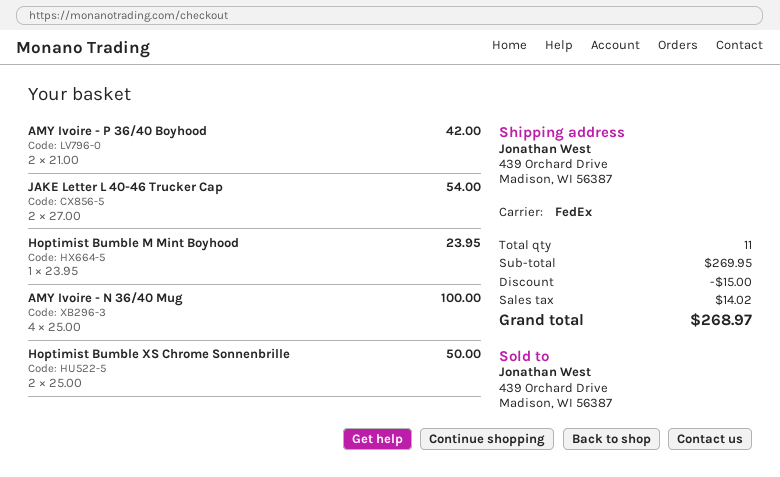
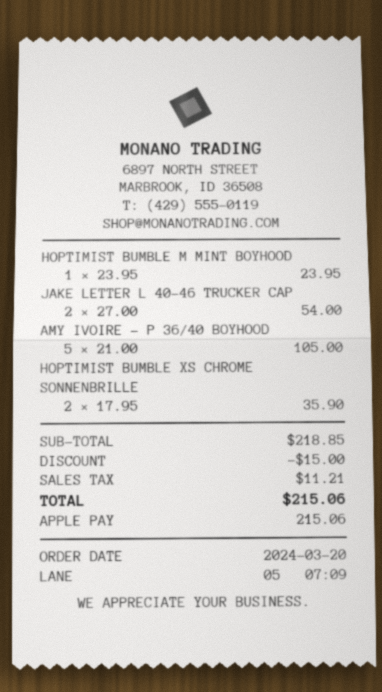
AMY Ivoire - P 36/40 Boyhood: 2 x 21.00 = 42.00 -> 5 x 21.00 = 105.00
AMY Ivoire - N 36/40 Mug: 4 x 25.00 = 100.00 -> none
Hoptimist Bumble XS Chrome Sonnenbrille: 2 x 25.00 = 50.00 -> 2 x 17.95 = 35.90
subtotal: 269.95 -> 218.85
tax: 14.02 -> 11.21
total: 268.97 -> 215.06

